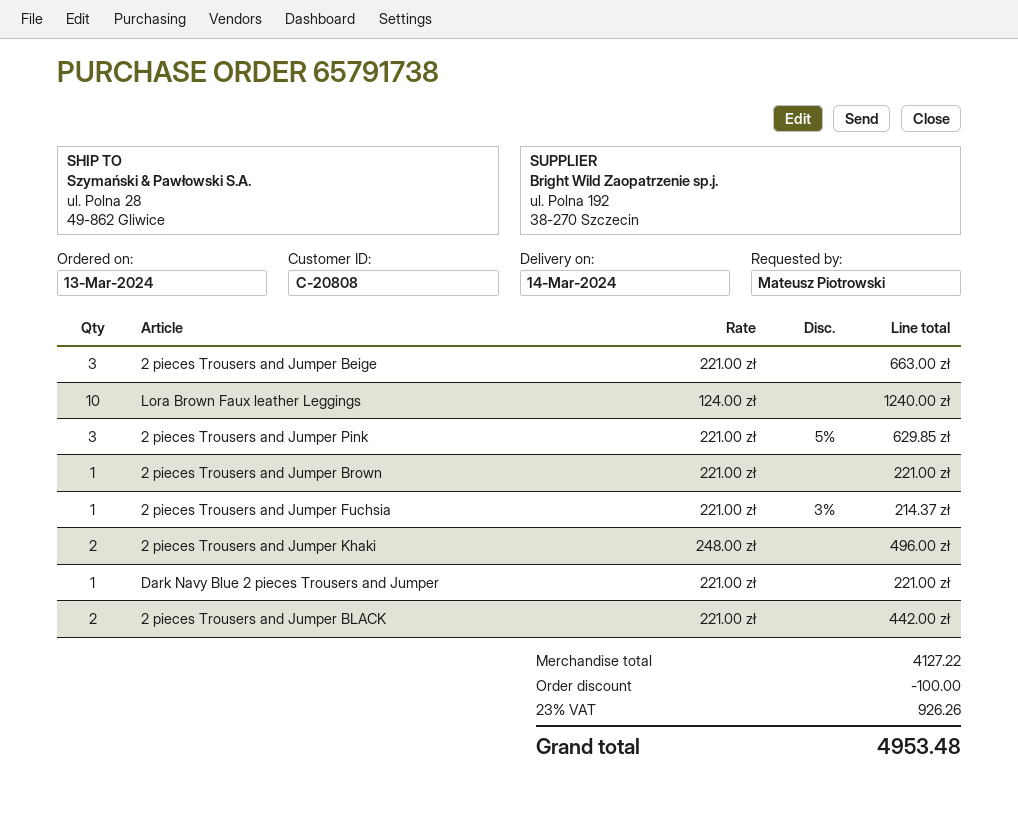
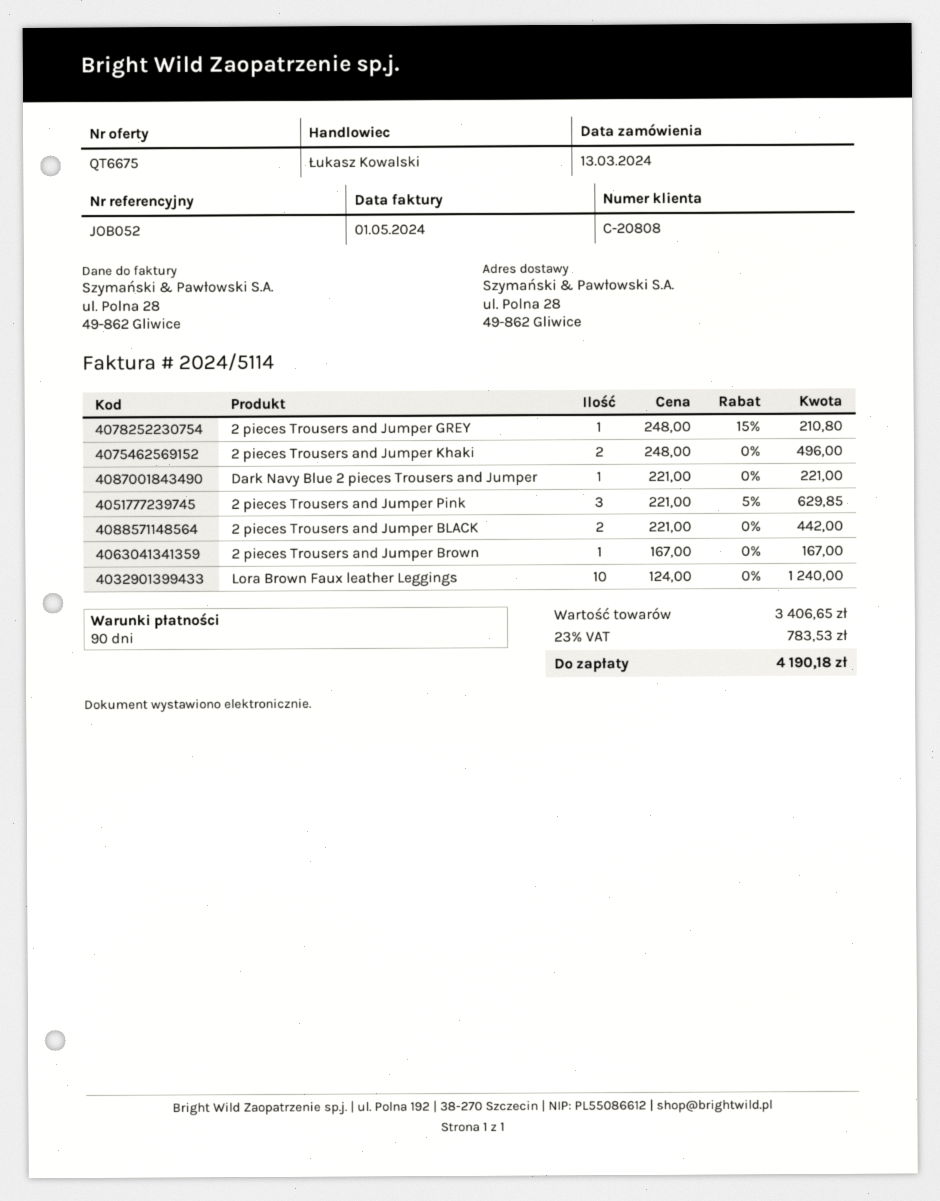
2 pieces Trousers and Jumper Beige: 3 x 221.00 = 663.00 -> none
2 pieces Trousers and Jumper Brown: 1 x 221.00 = 221.00 -> 1 x 167.00 = 167.00
2 pieces Trousers and Jumper Fuchsia: 1 x 221.00 - 3% = 214.37 -> none
2 pieces Trousers and Jumper GREY: none -> 1 x 248.00 - 15% = 210.80
subtotal: 4127.22 -> 3406.65
discount: 100.00 -> none
tax: 23% = 926.26 -> 23% = 783.53
total: 4953.48 -> 4190.18

